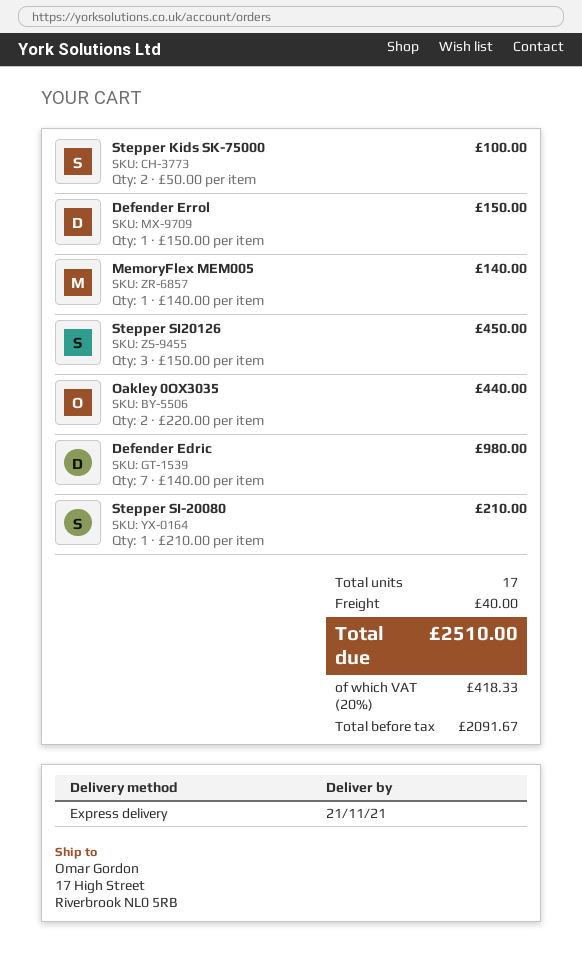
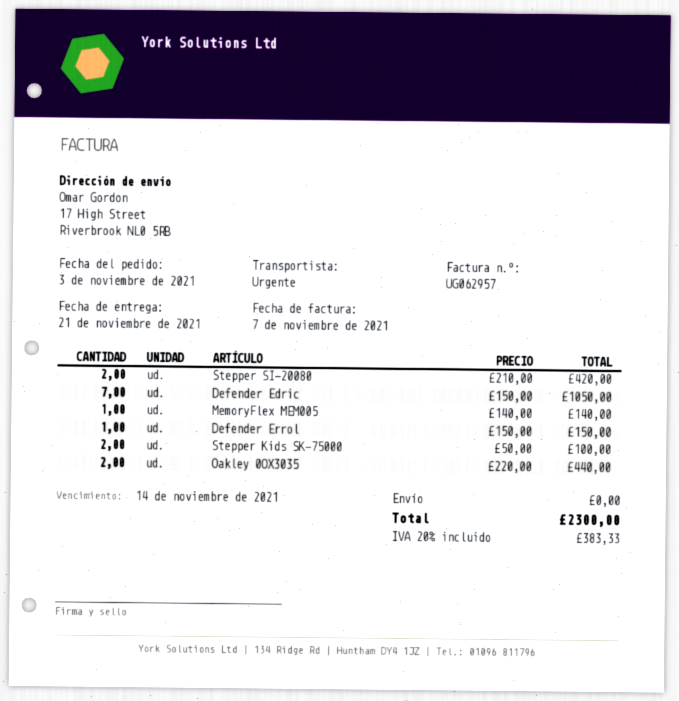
Stepper SI20126: 3 x 150.00 = 450.00 -> none
Defender Edric: 7 x 140.00 = 980.00 -> 7 x 150.00 = 1050.00
Stepper SI-20080: 1 x 210.00 = 210.00 -> 2 x 210.00 = 420.00
shipping: 40.00 -> 0.00
tax: 20% = 418.33 -> 20% = 383.33
total: 2510.00 -> 2300.00

